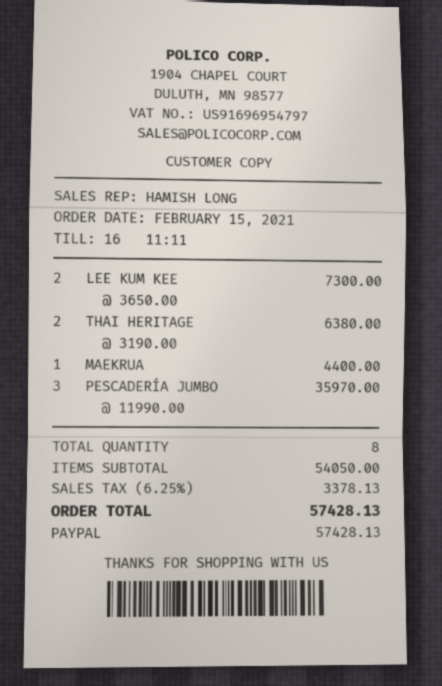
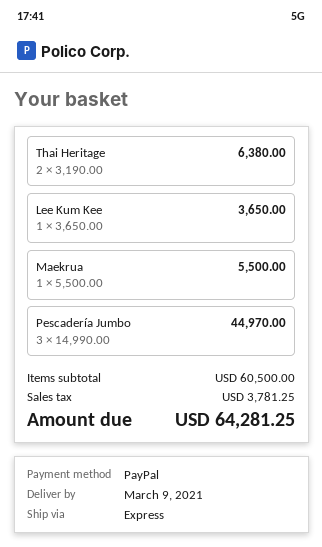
LEE KUM KEE: 2 x 3650.00 = 7300.00 -> 1 x 3650.00 = 3650.00
MAEKRUA: 1 x 4400.00 = 4400.00 -> 1 x 5500.00 = 5500.00
PESCADERÍA JUMBO: 3 x 11990.00 = 35970.00 -> 3 x 14990.00 = 44970.00
subtotal: 54050.00 -> 60500.00
tax: 3378.13 -> 3781.25
total: 57428.13 -> 64281.25

